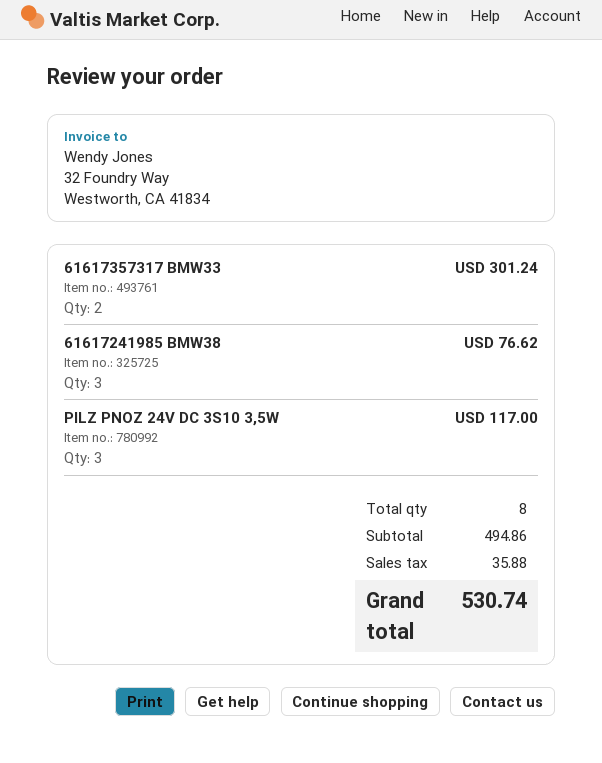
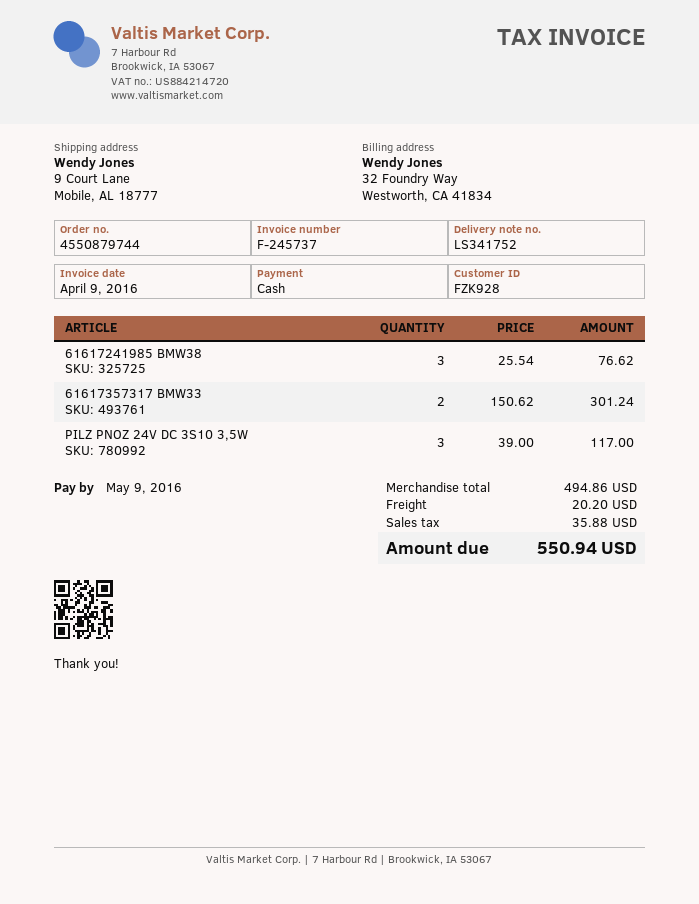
shipping: none -> 20.20
total: 530.74 -> 550.94

